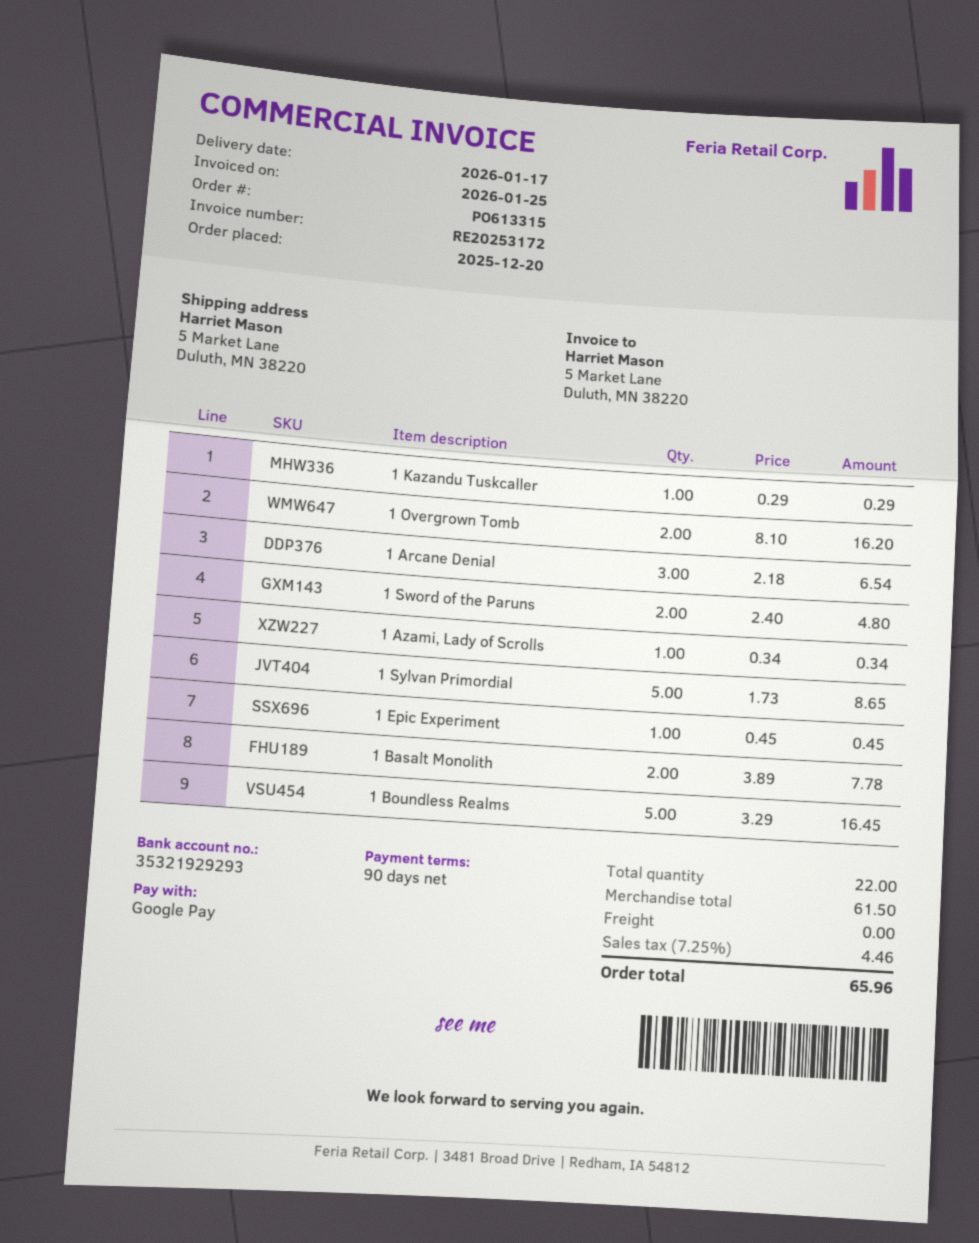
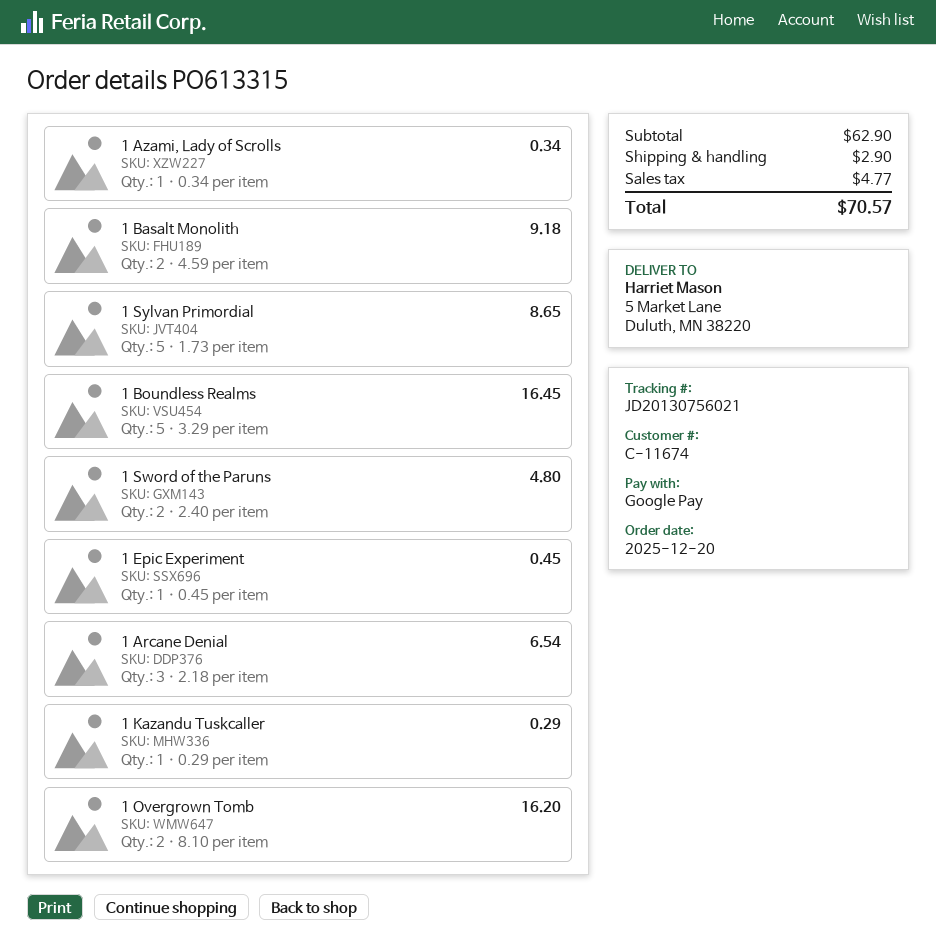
1 Basalt Monolith: 2 x 3.89 = 7.78 -> 2 x 4.59 = 9.18
subtotal: 61.50 -> 62.90
shipping: 0.00 -> 2.90
tax: 4.46 -> 4.77
total: 65.96 -> 70.57

